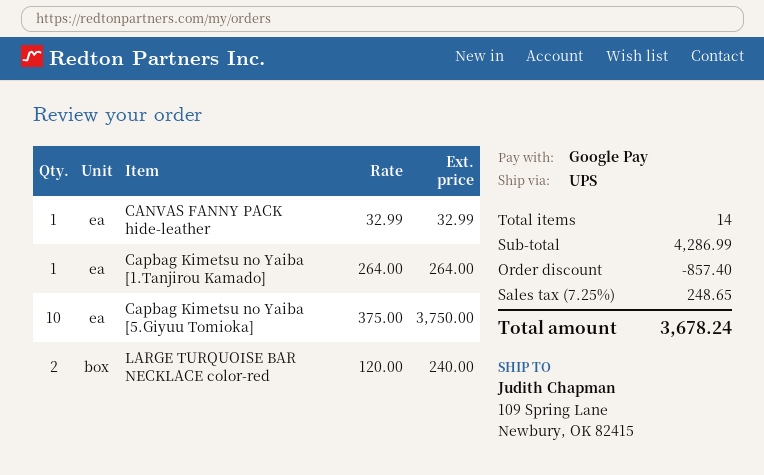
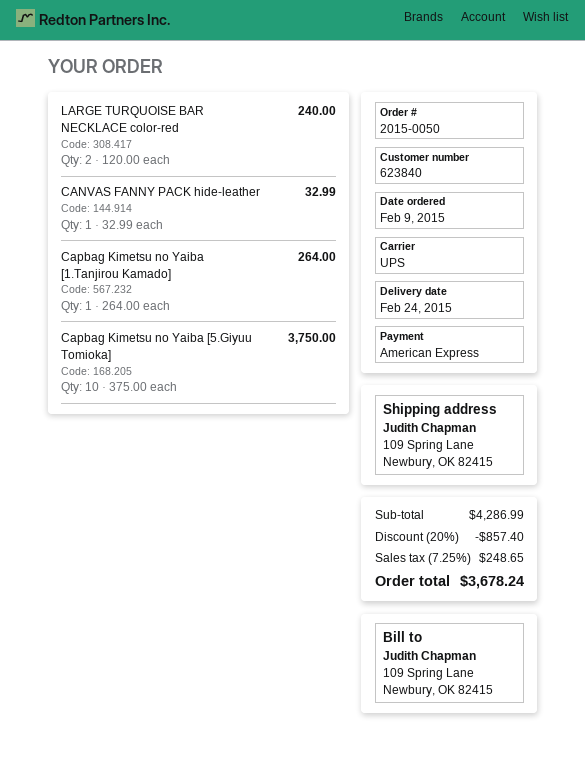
payment method: Google Pay -> American Express

